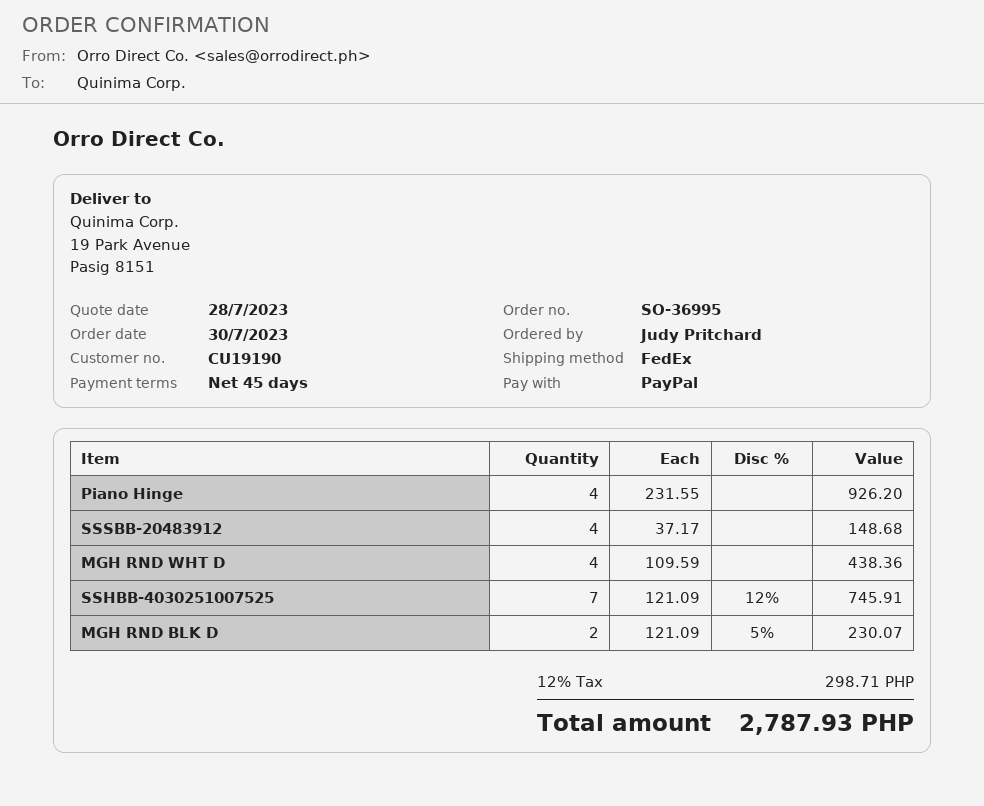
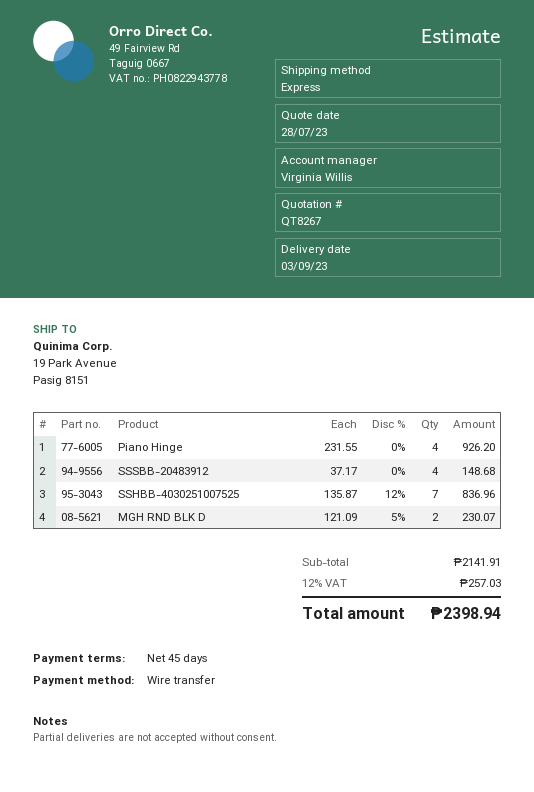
payment method: PayPal -> bank transfer
shipping method: FedEx -> express
MGH RND WHT D: 4 x 109.59 = 438.36 -> none
SSHBB-4030251007525: 7 x 121.09 - 12% = 745.91 -> 7 x 135.87 - 12% = 836.96
tax: 12% = 298.71 -> 12% = 257.03
total: 2787.93 -> 2398.94

